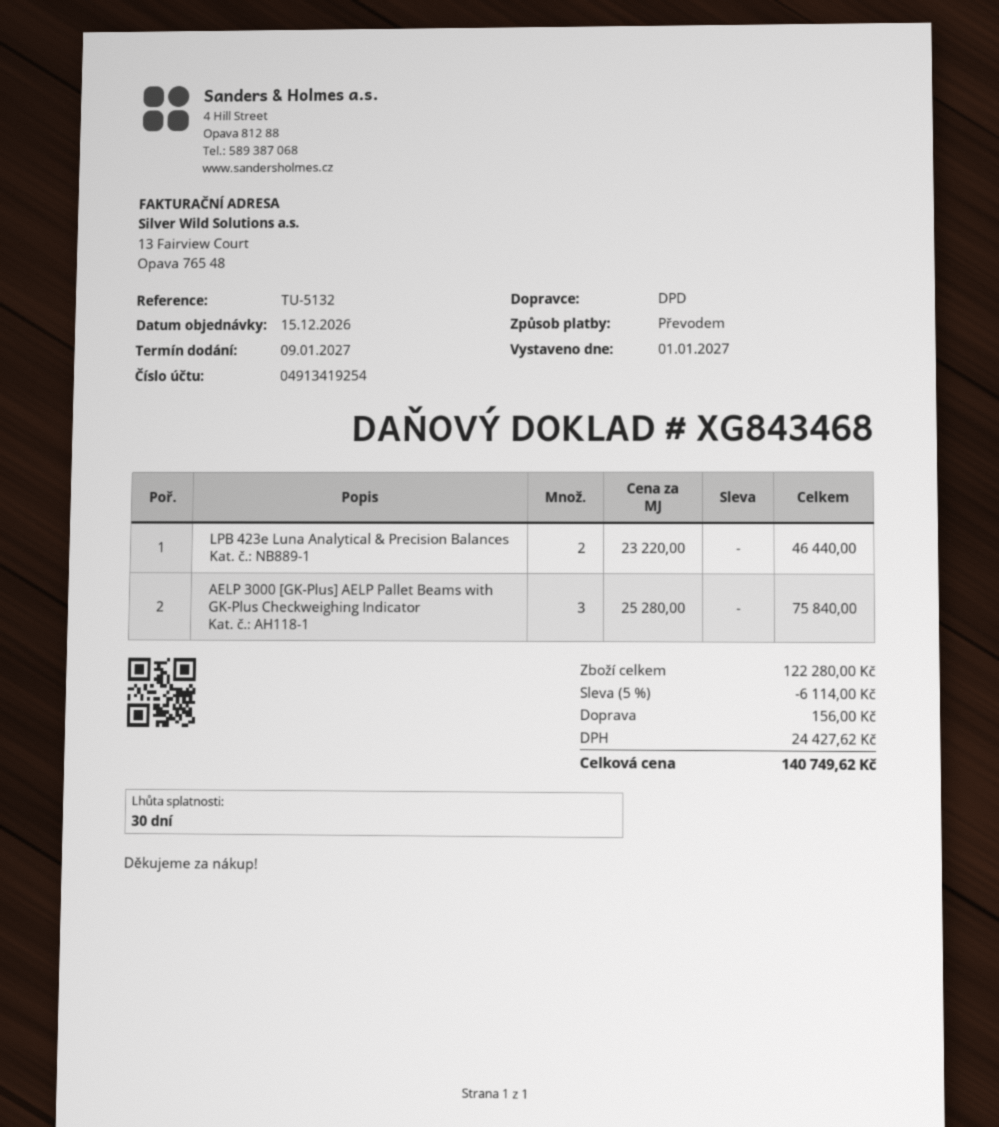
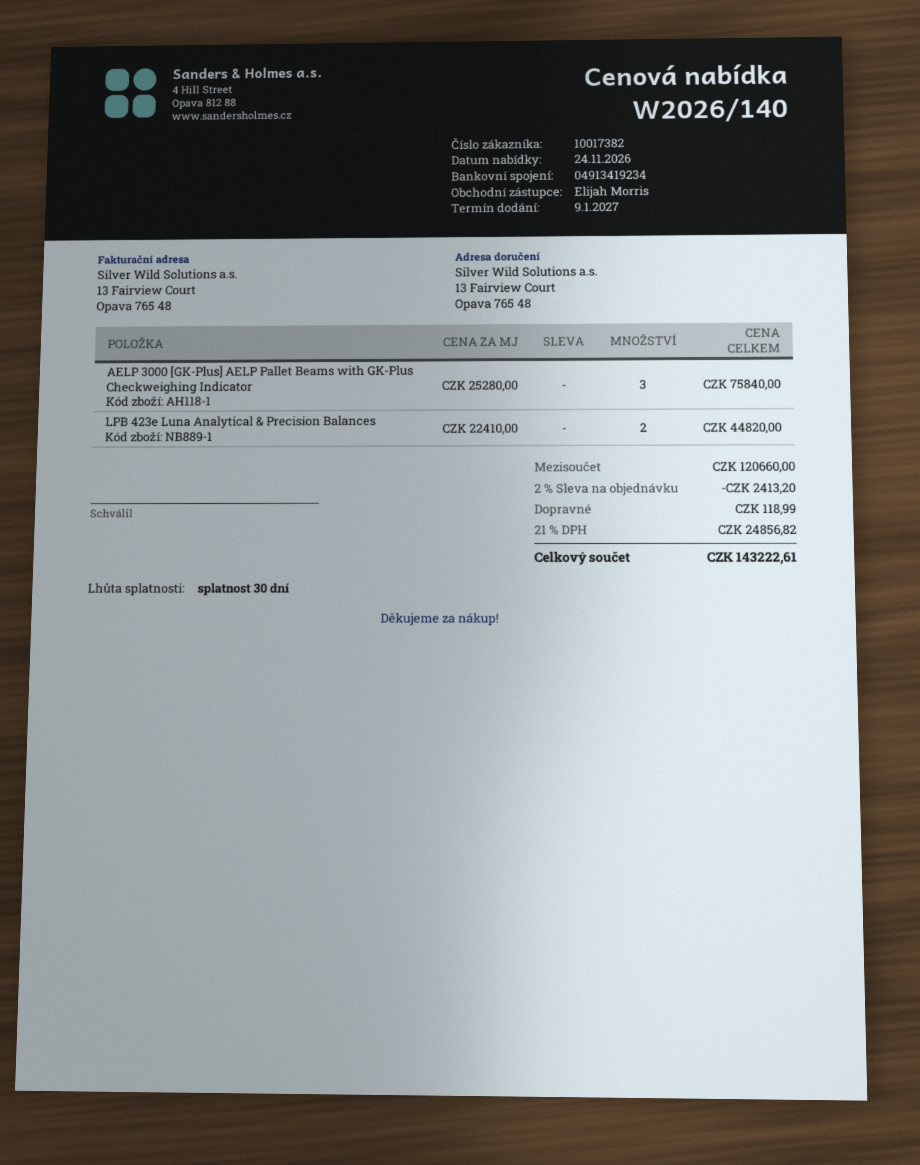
bank account: 04913419254 -> 04913419234
LPB 423e Luna Analytical & Precision Balances: 2 x 23220.00 = 46440.00 -> 2 x 22410.00 = 44820.00
subtotal: 122280.00 -> 120660.00
discount: 5% = 6114.00 -> 2% = 2413.20
shipping: 156.00 -> 118.99
tax: 24427.62 -> 24856.82
total: 140749.62 -> 143222.61

